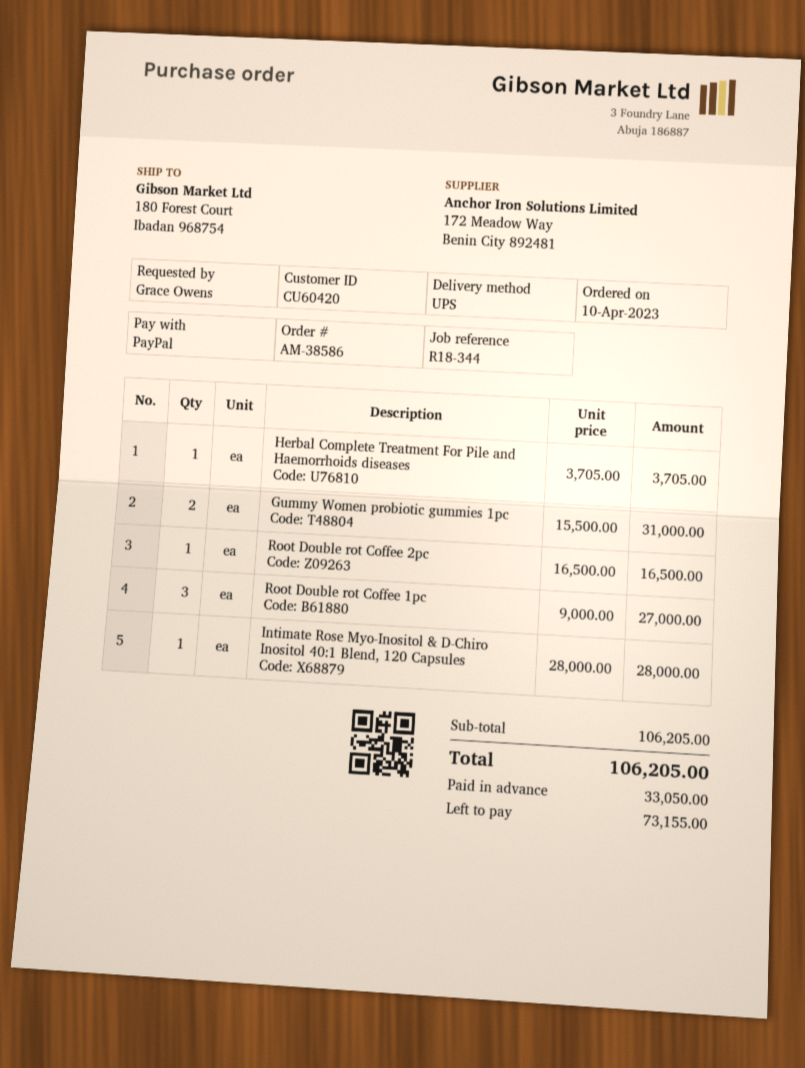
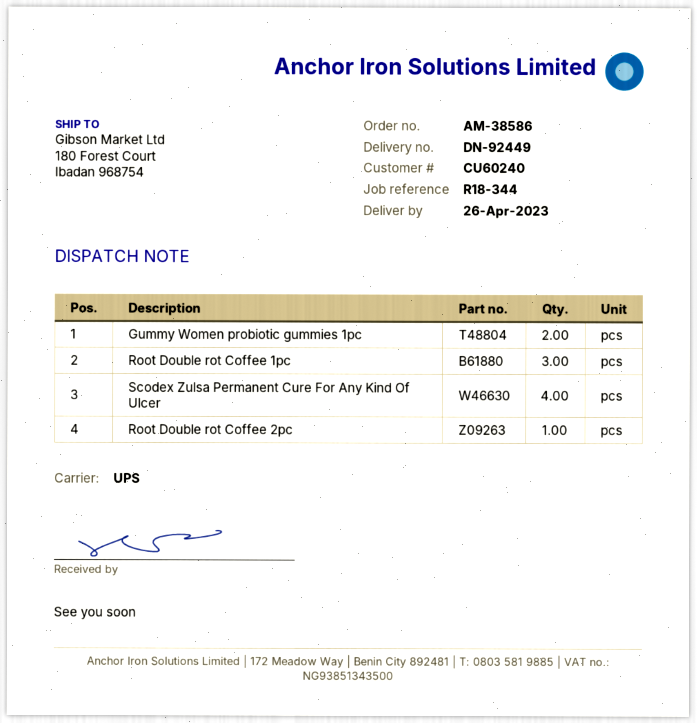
customer number: CU60420 -> CU60240
Herbal Complete Treatment For Pile and Haemorrhoids diseases: 1 -> none
Intimate Rose Myo-Inositol & D-Chiro Inositol 40:1 Blend, 120 Capsules: 1 -> none
Scodex Zulsa Permanent Cure For Any Kind Of Ulcer: none -> 4

